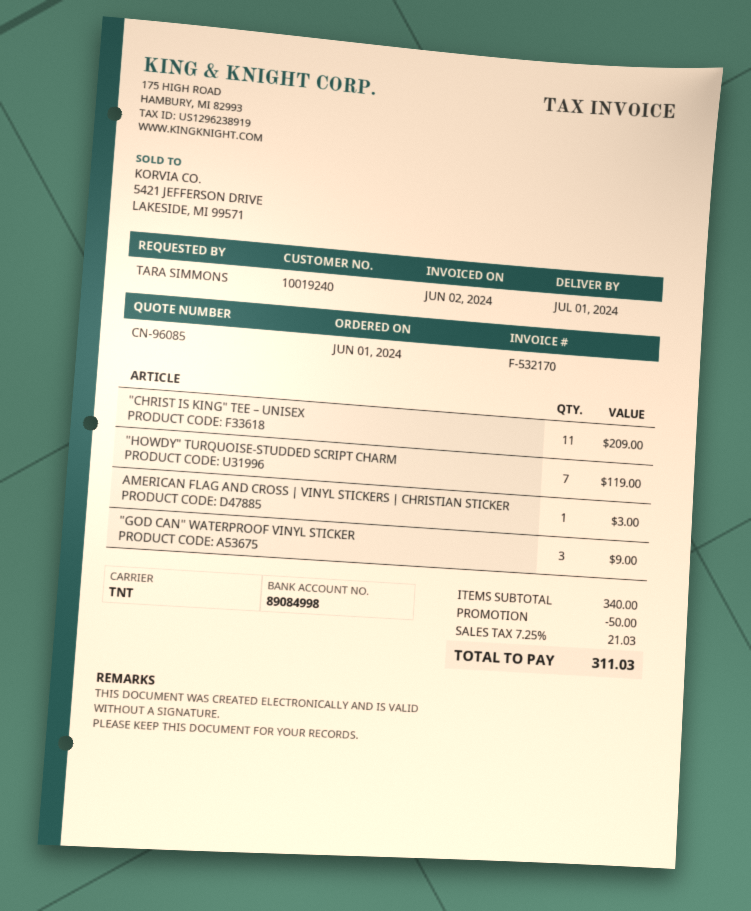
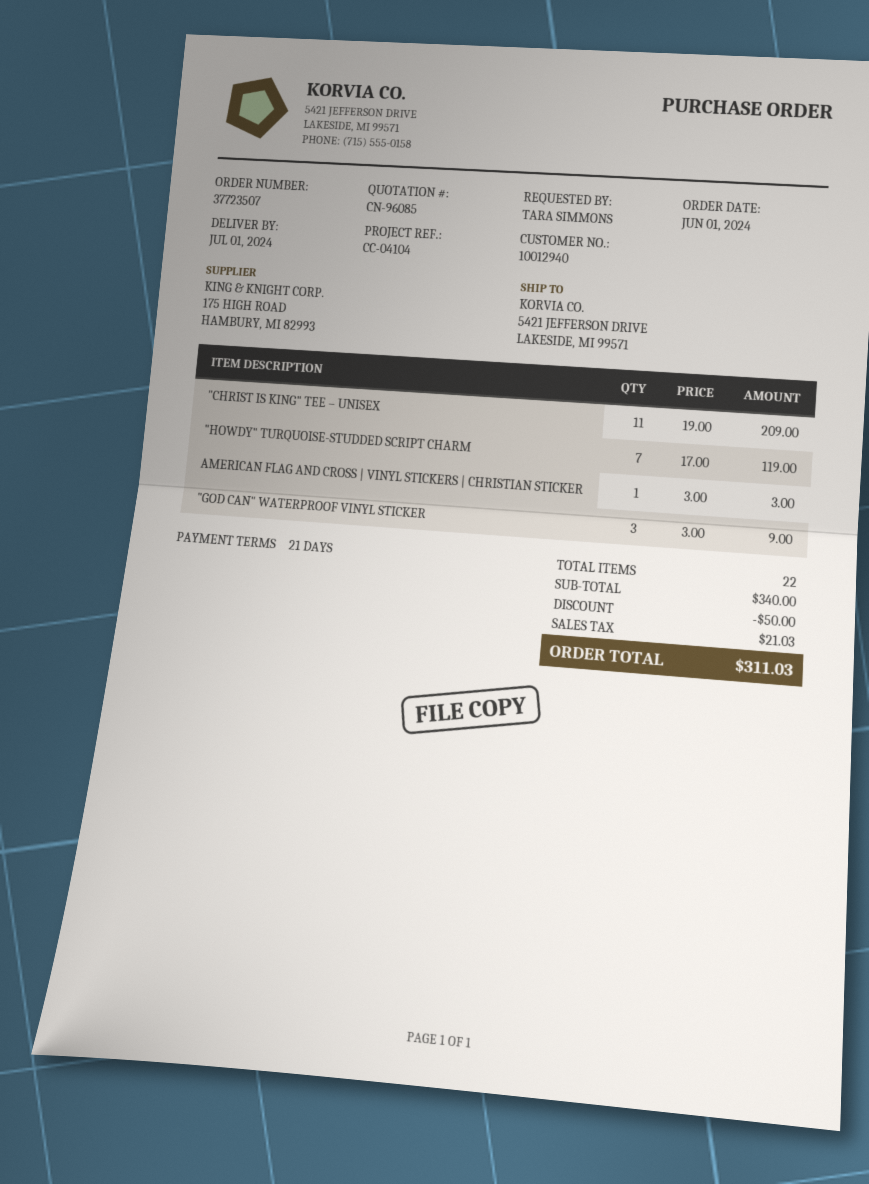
customer number: 10019240 -> 10012940

